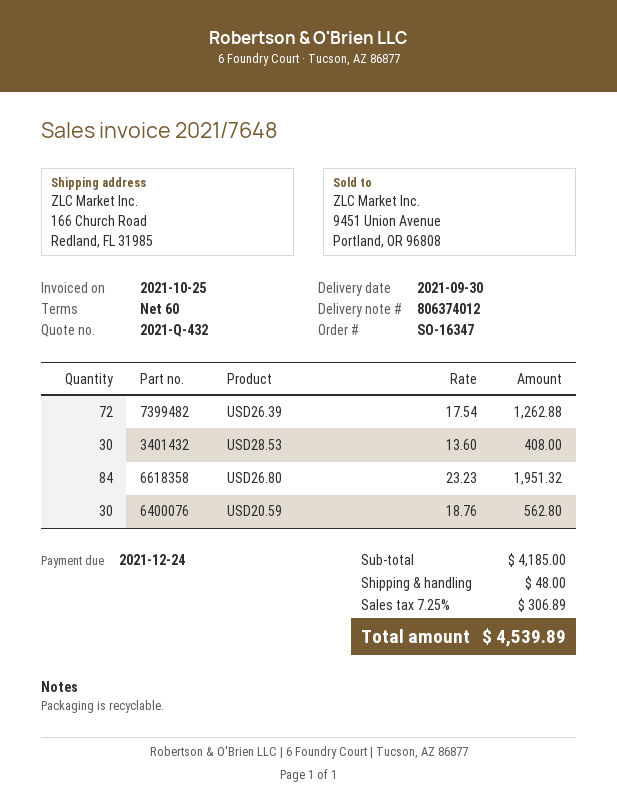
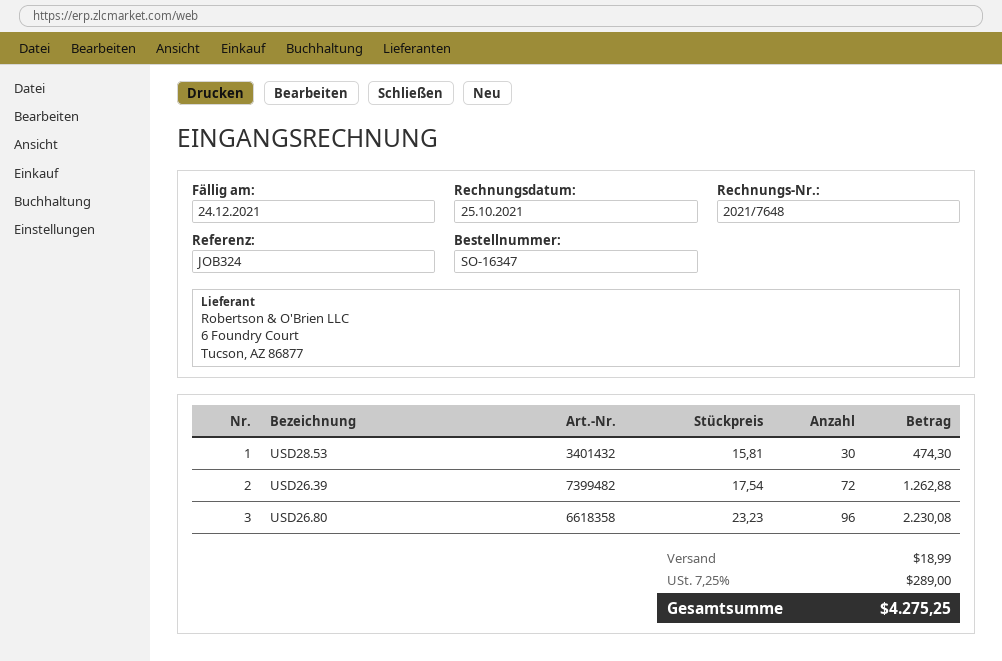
USD28.53: 30 x 13.60 = 408.00 -> 30 x 15.81 = 474.30
USD26.80: 84 x 23.23 = 1951.32 -> 96 x 23.23 = 2230.08
USD20.59: 30 x 18.76 = 562.80 -> none
shipping: 48.00 -> 18.99
tax: 7.25% = 306.89 -> 7.25% = 289.00
total: 4539.89 -> 4275.25

